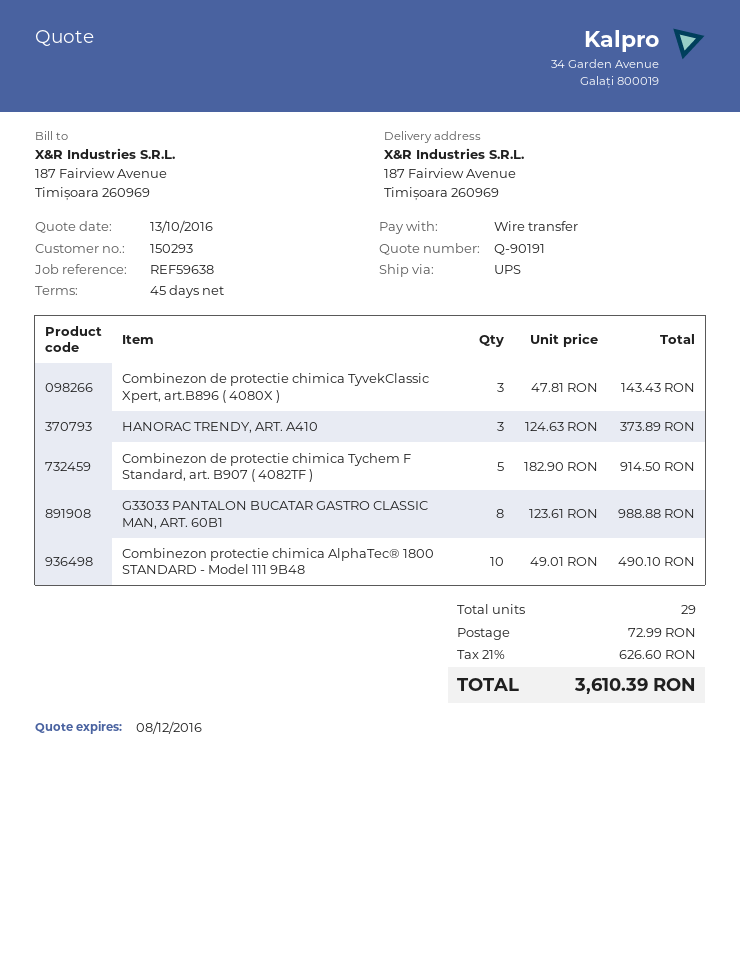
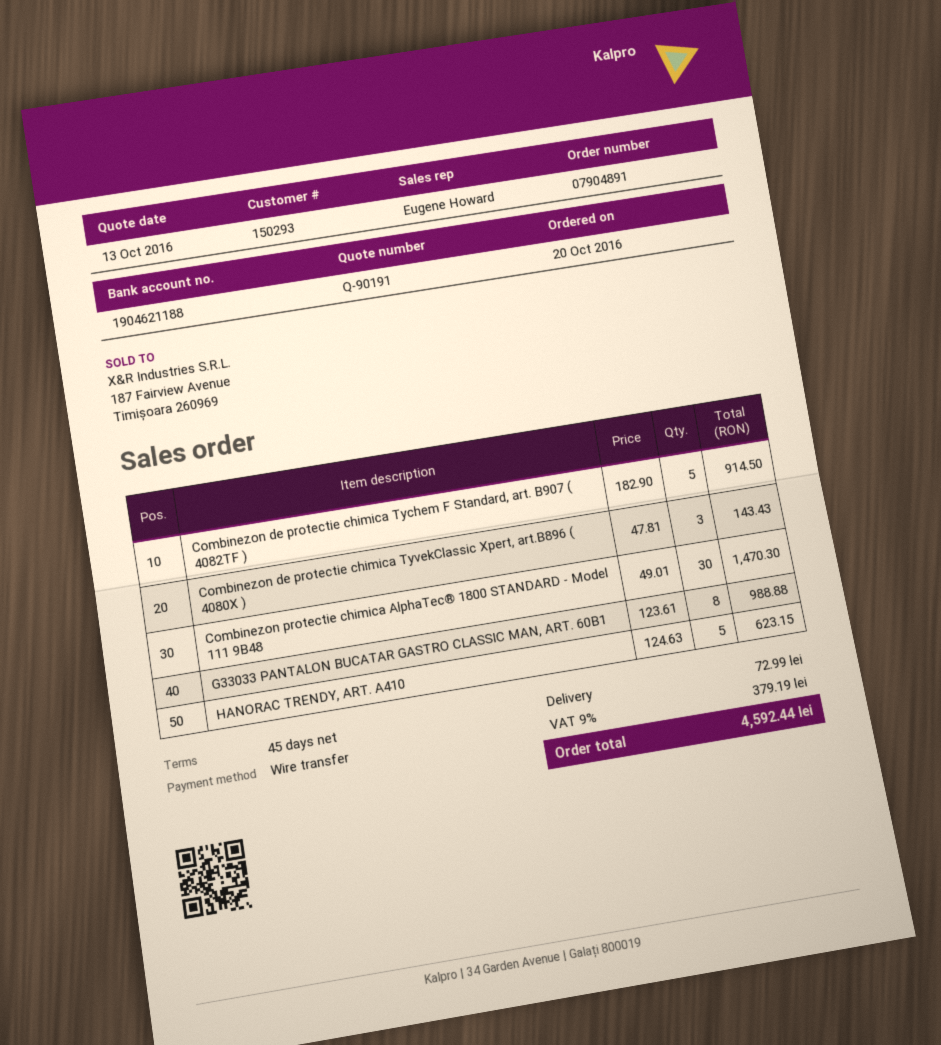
HANORAC TRENDY, ART. A410: 3 x 124.63 = 373.89 -> 5 x 124.63 = 623.15
Combinezon protectie chimica AlphaTec® 1800 STANDARD - Model 111 9B48: 10 x 49.01 = 490.10 -> 30 x 49.01 = 1470.30
tax: 21% = 626.60 -> 9% = 379.19
total: 3610.39 -> 4592.44

